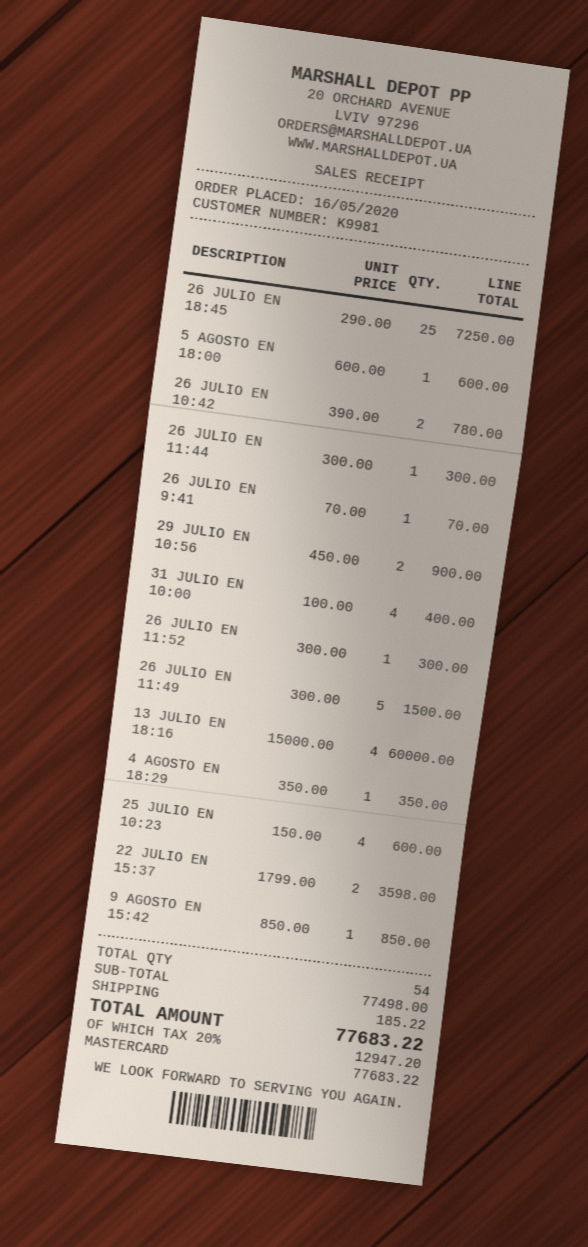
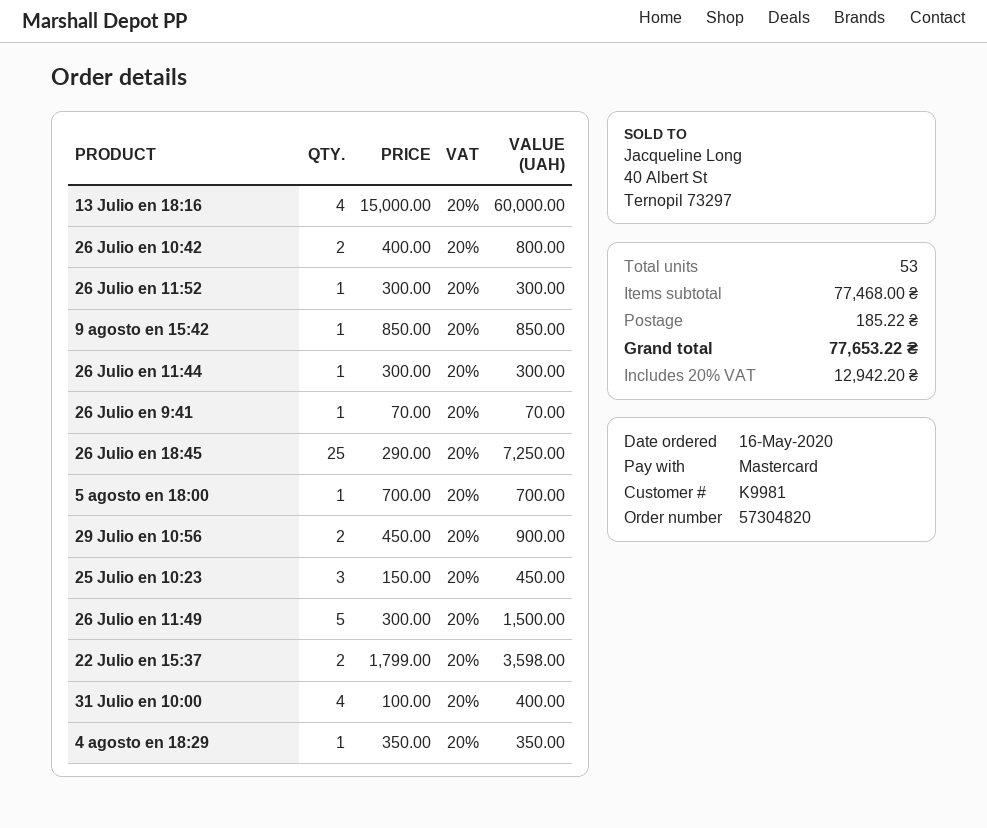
5 AGOSTO EN 18:00: 1 x 600.00 = 600.00 -> 1 x 700.00 = 700.00
26 JULIO EN 10:42: 2 x 390.00 = 780.00 -> 2 x 400.00 = 800.00
25 JULIO EN 10:23: 4 x 150.00 = 600.00 -> 3 x 150.00 = 450.00
total quantity: 54 -> 53
subtotal: 77498.00 -> 77468.00
tax: 20% = 12947.20 -> 20% = 12942.20
total: 77683.22 -> 77653.22

